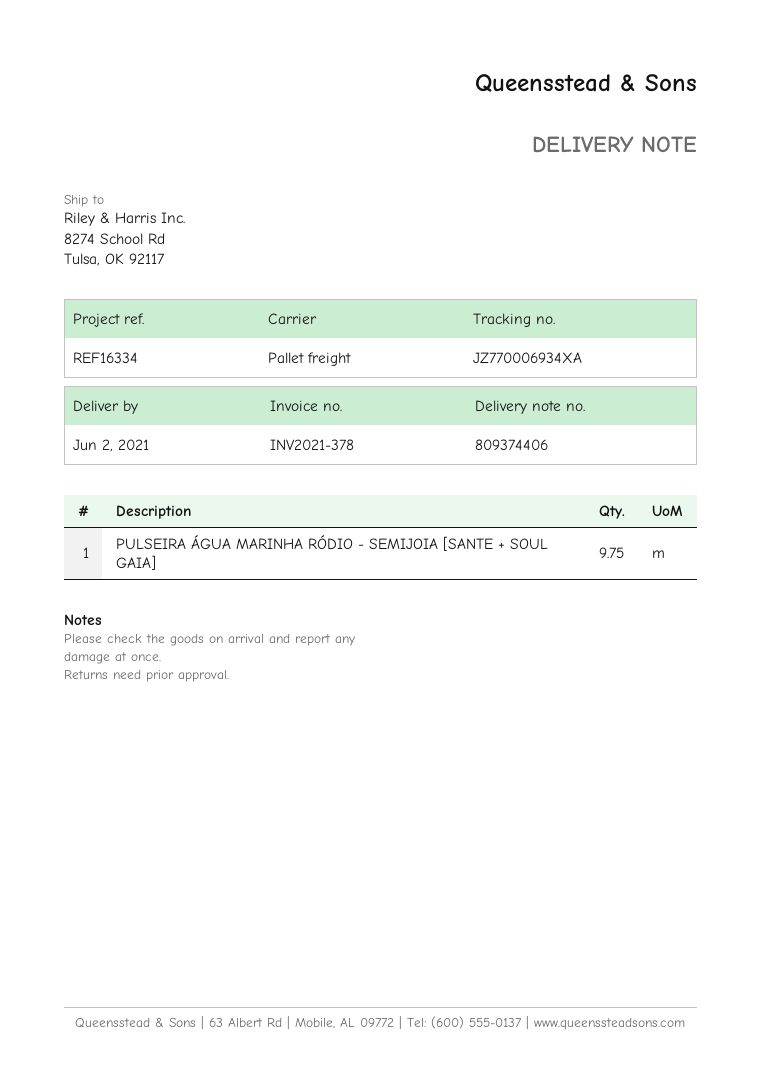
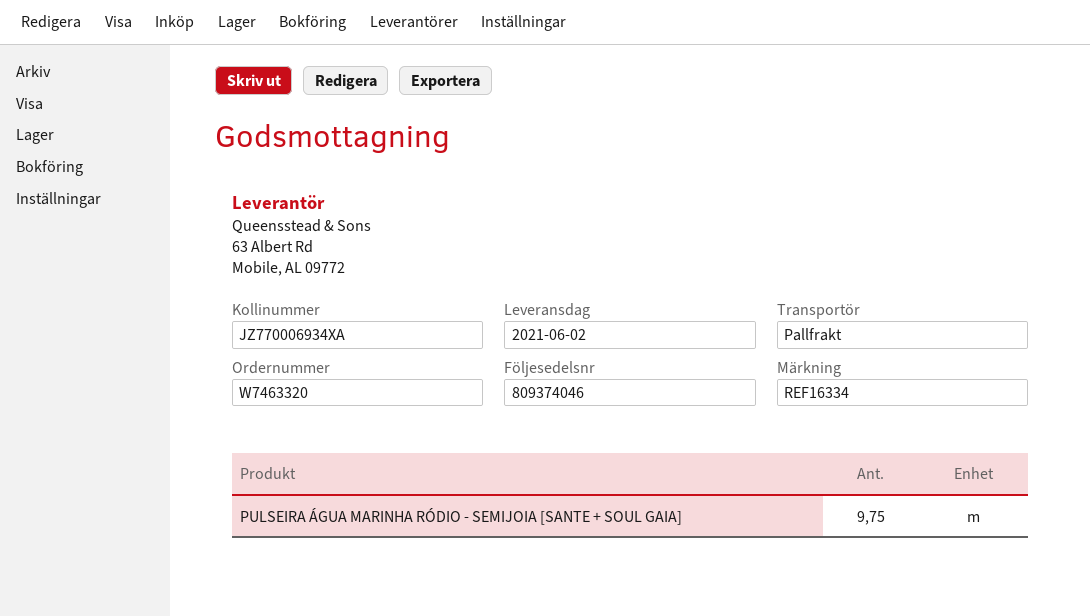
delivery note number: 809374406 -> 809374046

